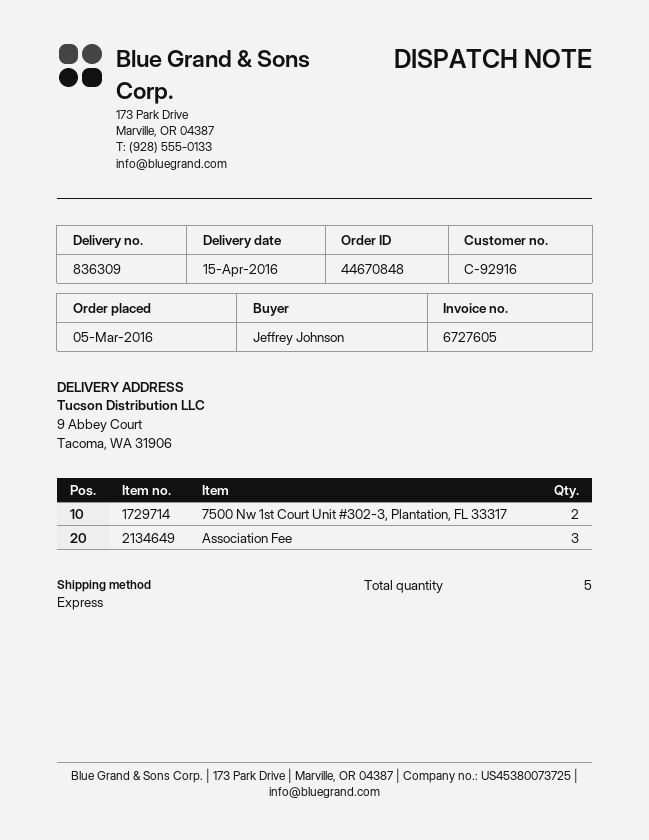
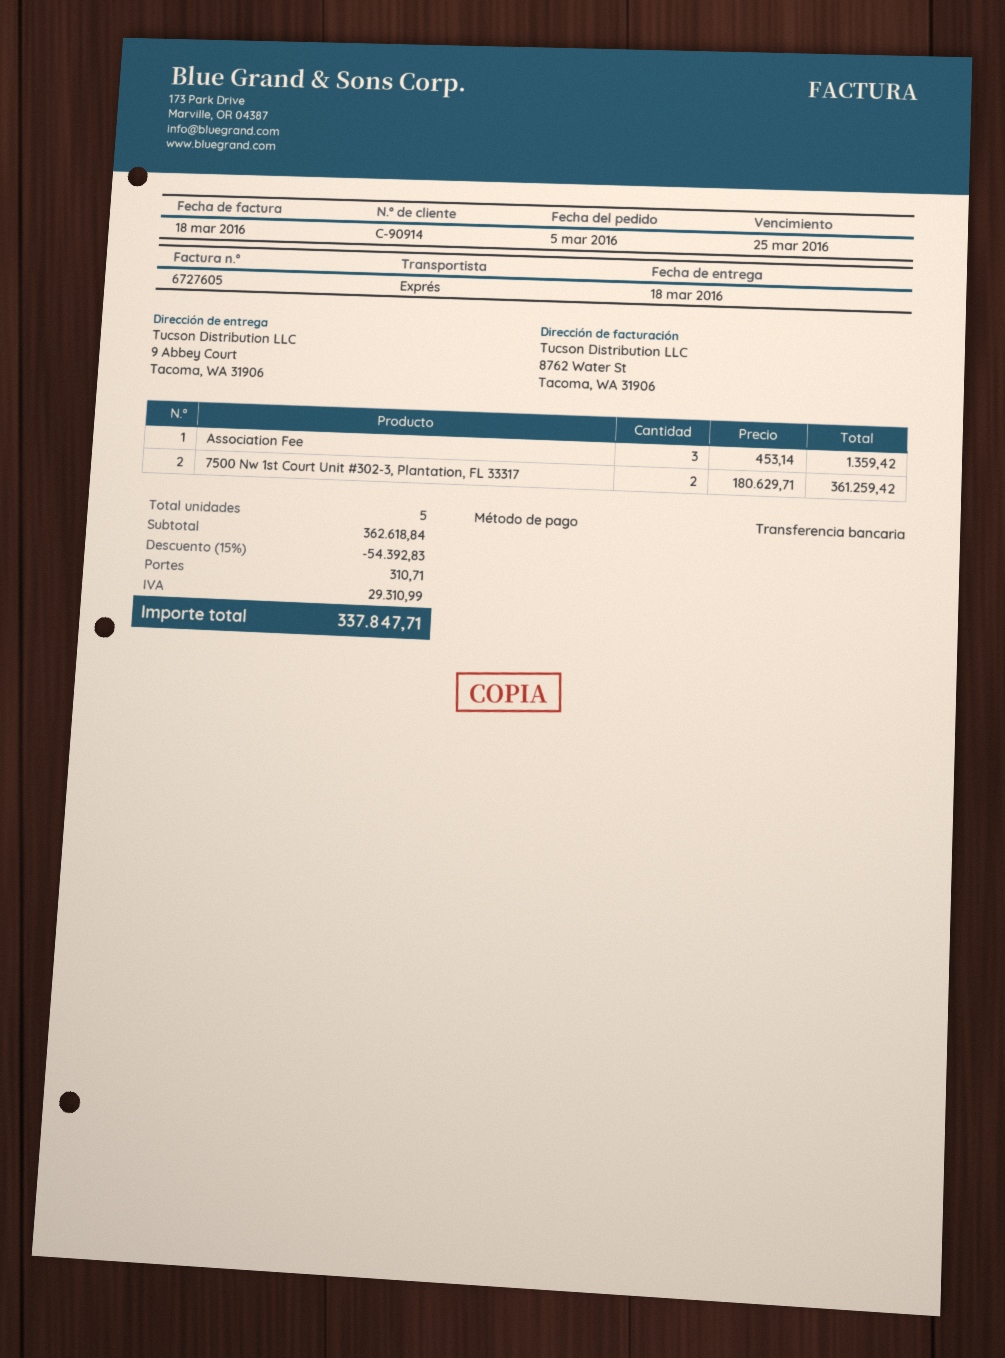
delivery date: 2016-04-15 -> 2016-03-18
customer number: C-92916 -> C-90914

